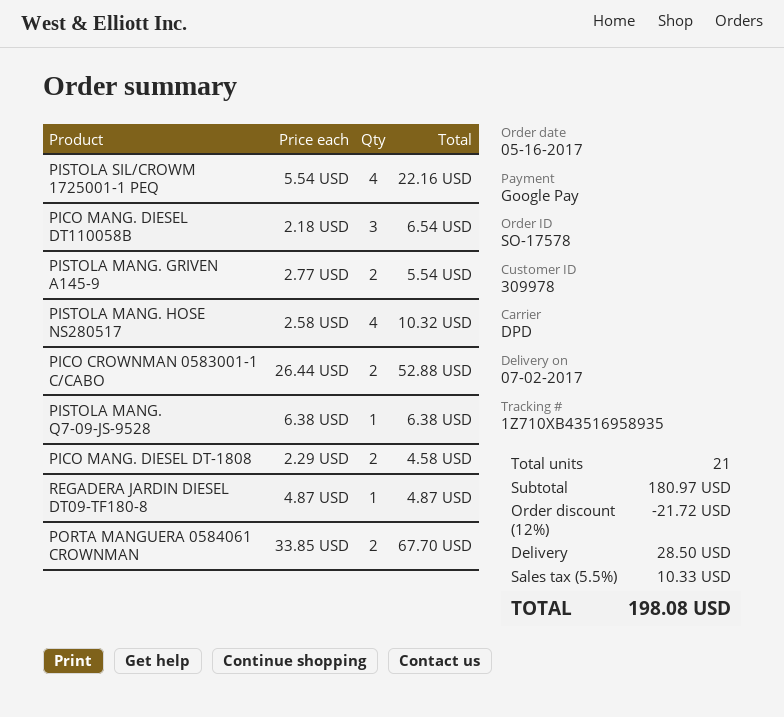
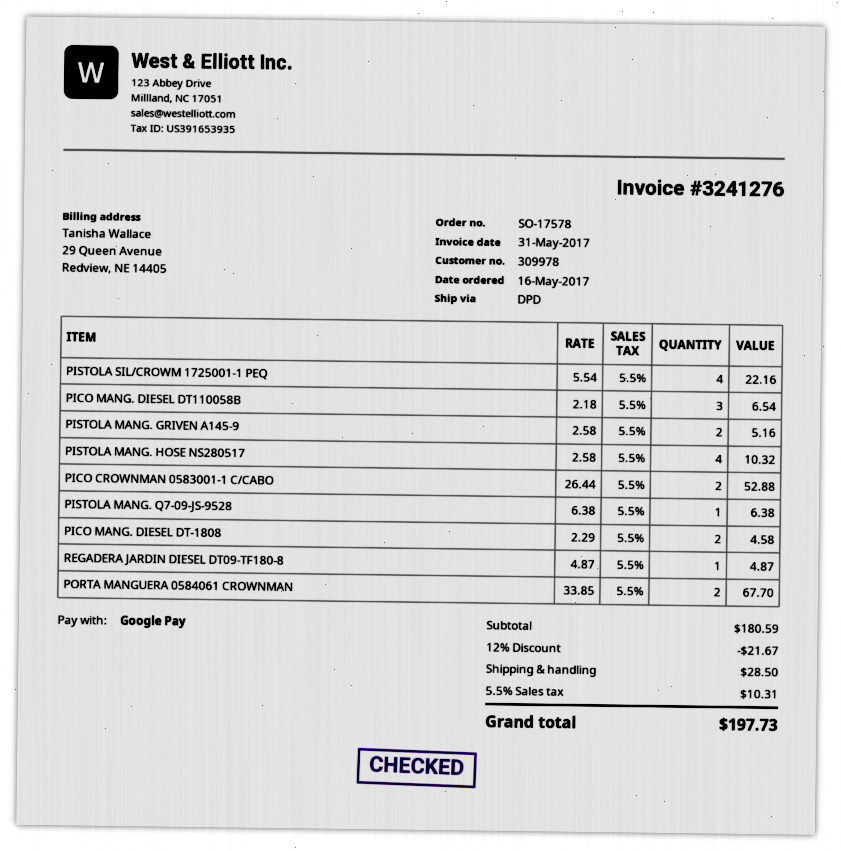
PISTOLA MANG. GRIVEN A145-9: 2 x 2.77 = 5.54 -> 2 x 2.58 = 5.16
subtotal: 180.97 -> 180.59
discount: 12% = 21.72 -> 12% = 21.67
tax: 5.5% = 10.33 -> 5.5% = 10.31
total: 198.08 -> 197.73

